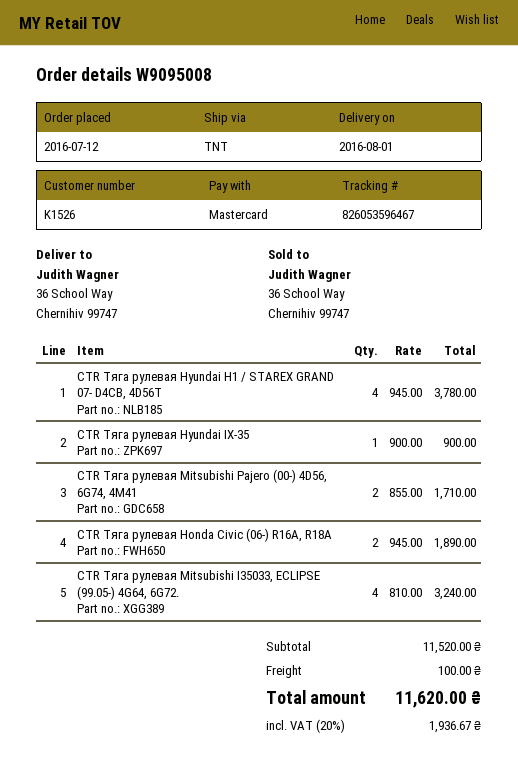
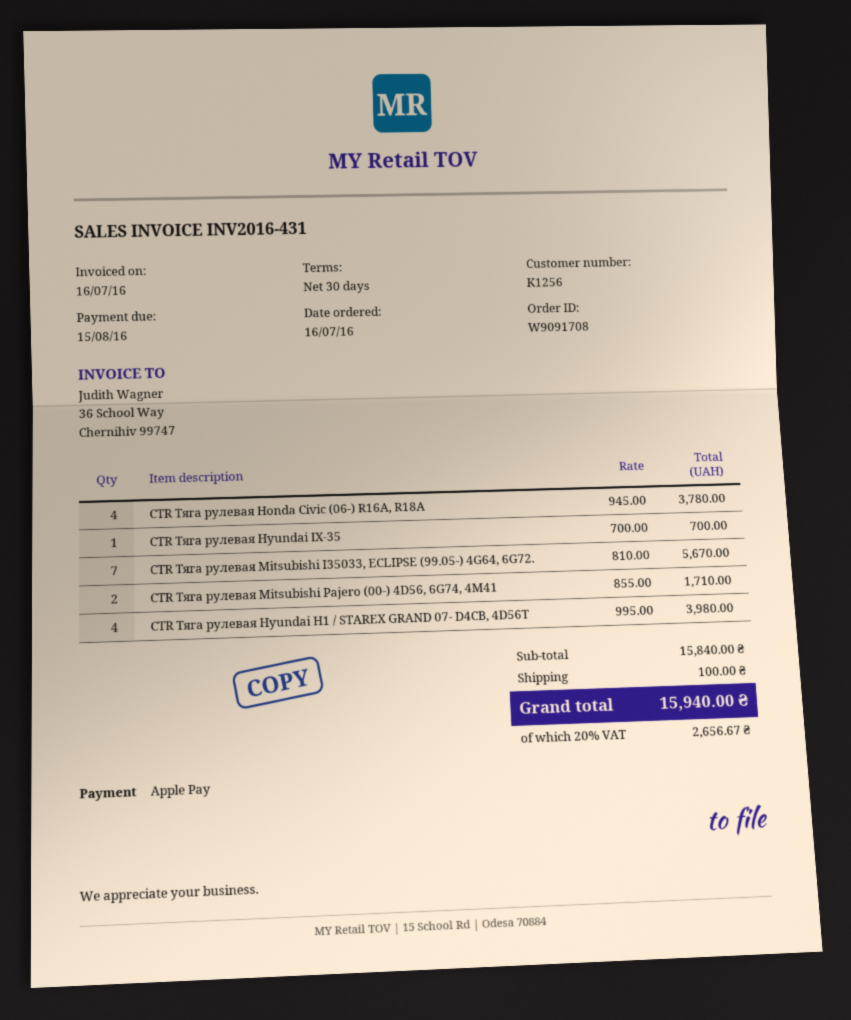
order number: W9095008 -> W9091708
order date: 2016-07-12 -> 2016-07-16
customer number: K1526 -> K1256
payment method: Mastercard -> Apple Pay
CTR Тяга рулевая Hyundai H1 / STAREX GRAND 07- D4CB, 4D56T: 4 x 945.00 = 3780.00 -> 4 x 995.00 = 3980.00
CTR Тяга рулевая Hyundai IX-35: 1 x 900.00 = 900.00 -> 1 x 700.00 = 700.00
CTR Тяга рулевая Honda Civic (06-) R16A, R18A: 2 x 945.00 = 1890.00 -> 4 x 945.00 = 3780.00
CTR Тяга рулевая Mitsubishi I35033, ECLIPSE (99.05-) 4G64, 6G72.: 4 x 810.00 = 3240.00 -> 7 x 810.00 = 5670.00
subtotal: 11520.00 -> 15840.00
tax: 20% = 1936.67 -> 20% = 2656.67
total: 11620.00 -> 15940.00

